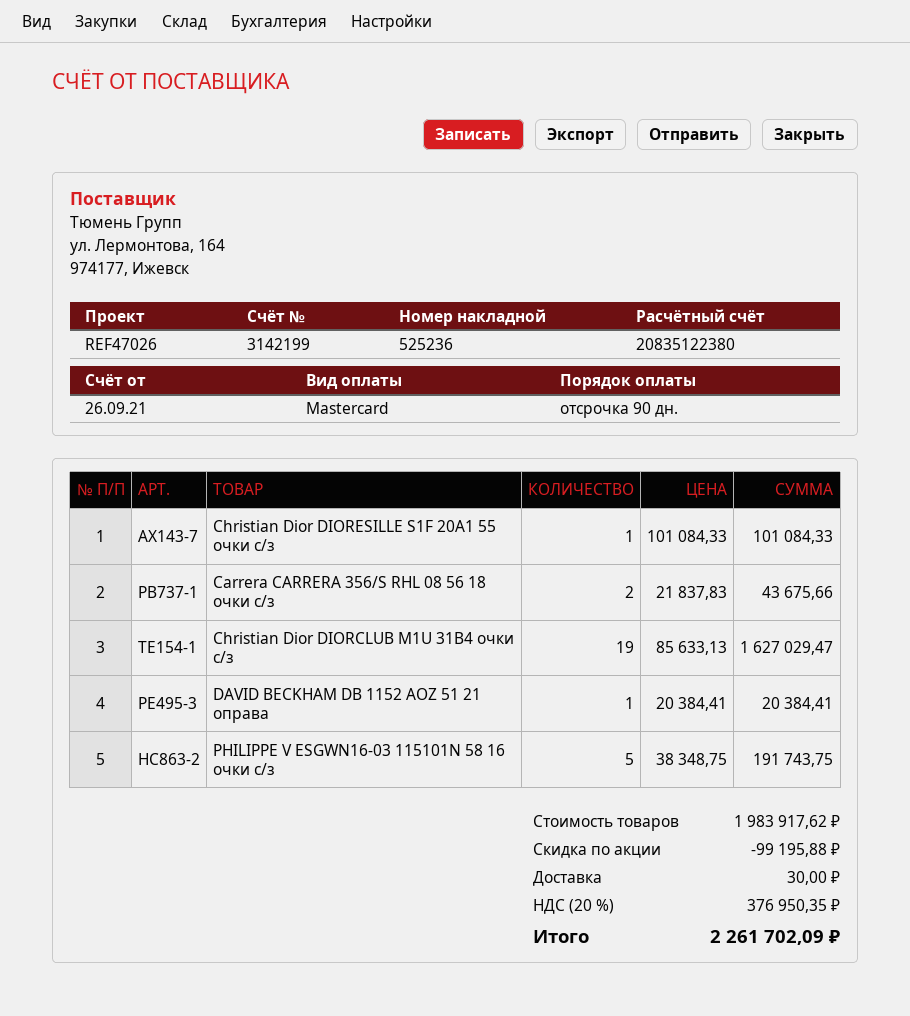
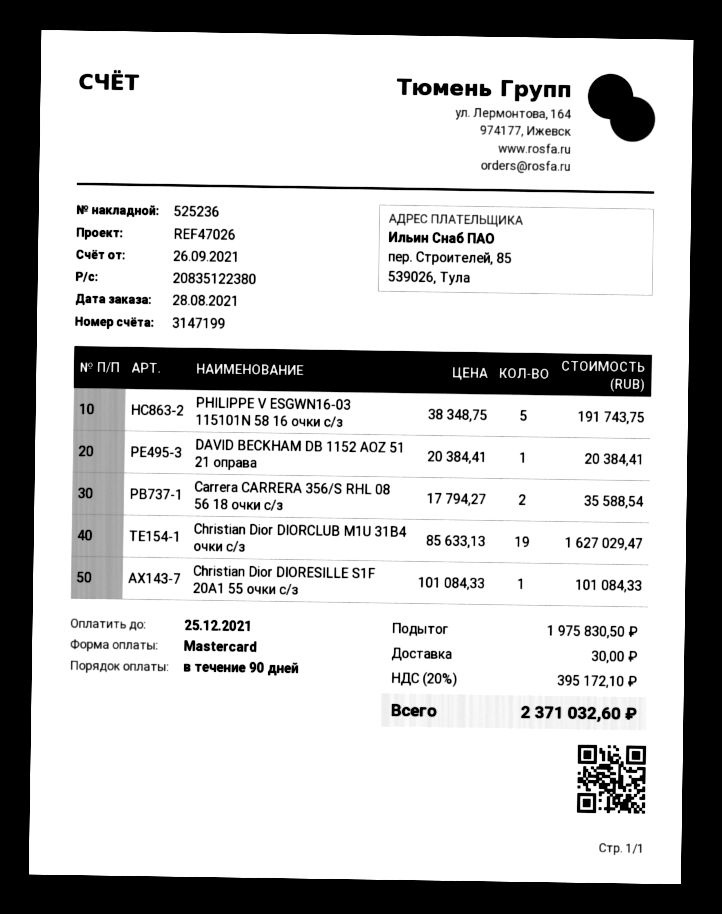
invoice number: 3142199 -> 3147199
Carrera CARRERA 356/S RHL 08 56 18 очки с/з: 2 x 21837.83 = 43675.66 -> 2 x 17794.27 = 35588.54
subtotal: 1983917.62 -> 1975830.50
discount: 99195.88 -> none
tax: 20% = 376950.35 -> 20% = 395172.10
total: 2261702.09 -> 2371032.60

